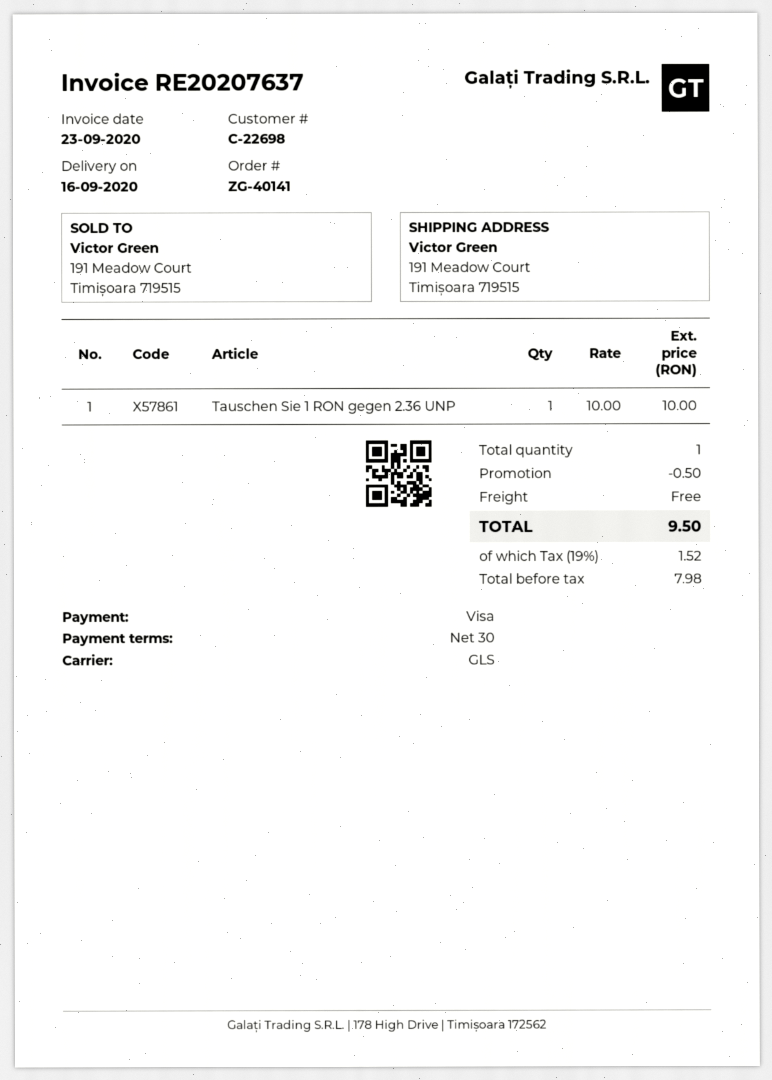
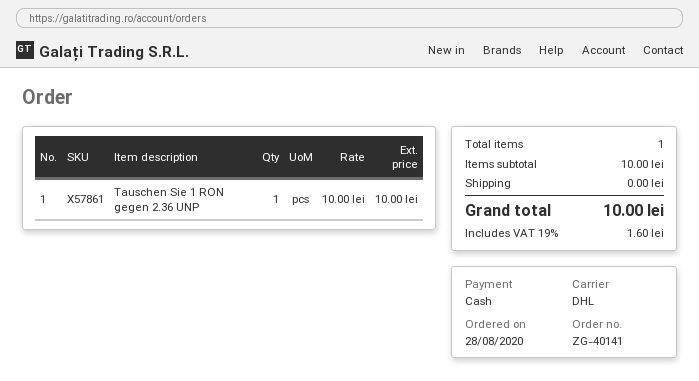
payment method: Visa -> cash
shipping method: GLS -> DHL
discount: 0.50 -> none
tax: 19% = 1.52 -> 19% = 1.60
total: 9.50 -> 10.00

